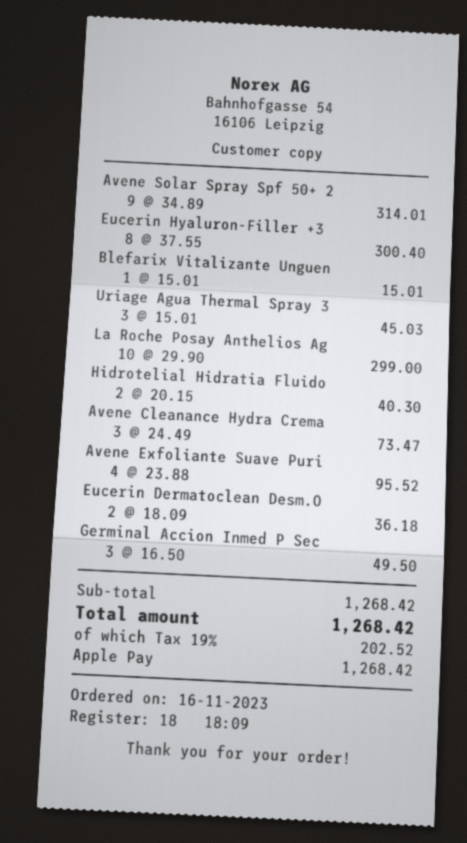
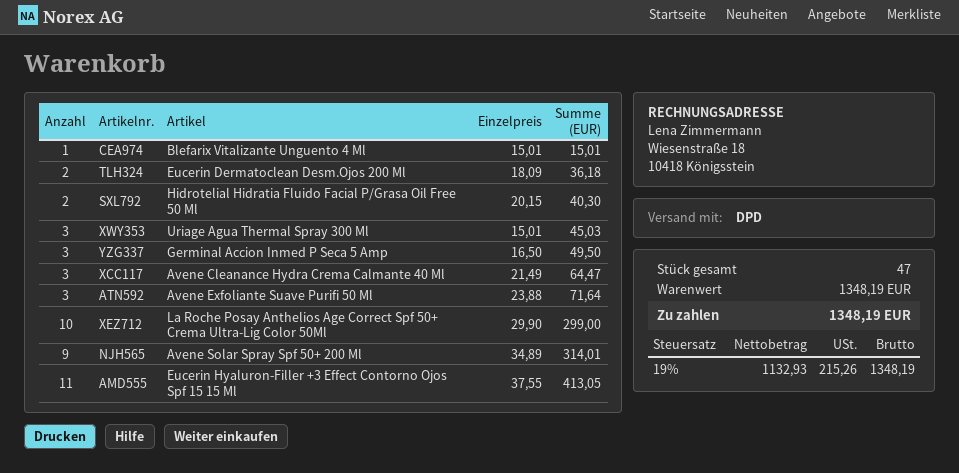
Eucerin Hyaluron-Filler +3: 8 x 37.55 = 300.40 -> 11 x 37.55 = 413.05
Avene Cleanance Hydra Crema: 3 x 24.49 = 73.47 -> 3 x 21.49 = 64.47
Avene Exfoliante Suave Puri: 4 x 23.88 = 95.52 -> 3 x 23.88 = 71.64
subtotal: 1268.42 -> 1348.19
tax: 19% = 202.52 -> 19% = 215.26
total: 1268.42 -> 1348.19

